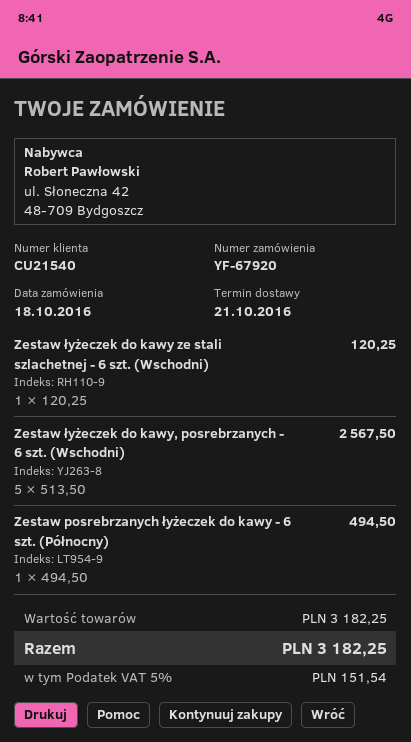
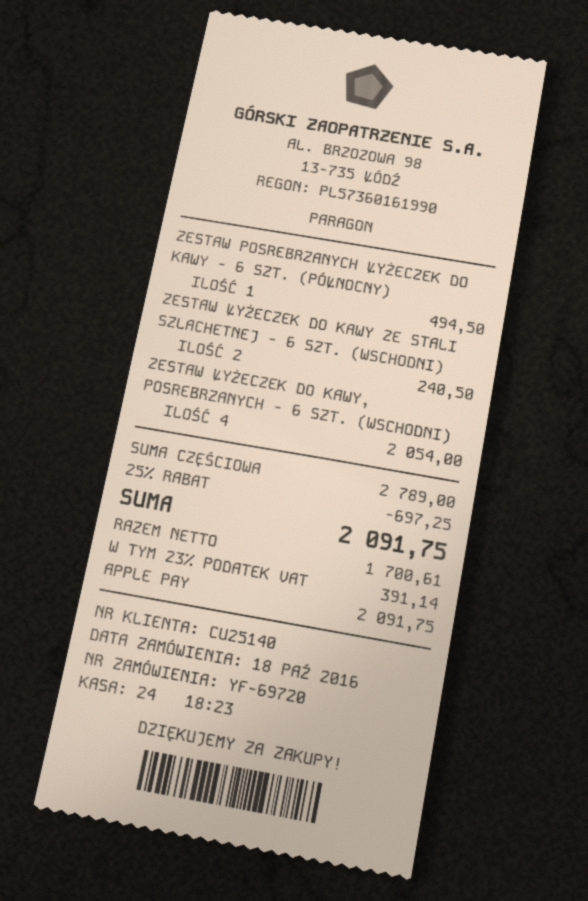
order number: YF-67920 -> YF-69720
customer number: CU21540 -> CU25140
Zestaw łyżeczek do kawy ze stali szlachetnej - 6 szt. (Wschodni): 1 for 120.25 -> 2 for 240.50
Zestaw łyżeczek do kawy, posrebrzanych - 6 szt. (Wschodni): 5 for 2567.50 -> 4 for 2054.00
subtotal: 3182.25 -> 2789.00
discount: none -> 25% = 697.25
tax: 5% = 151.54 -> 23% = 391.14
total: 3182.25 -> 2091.75

